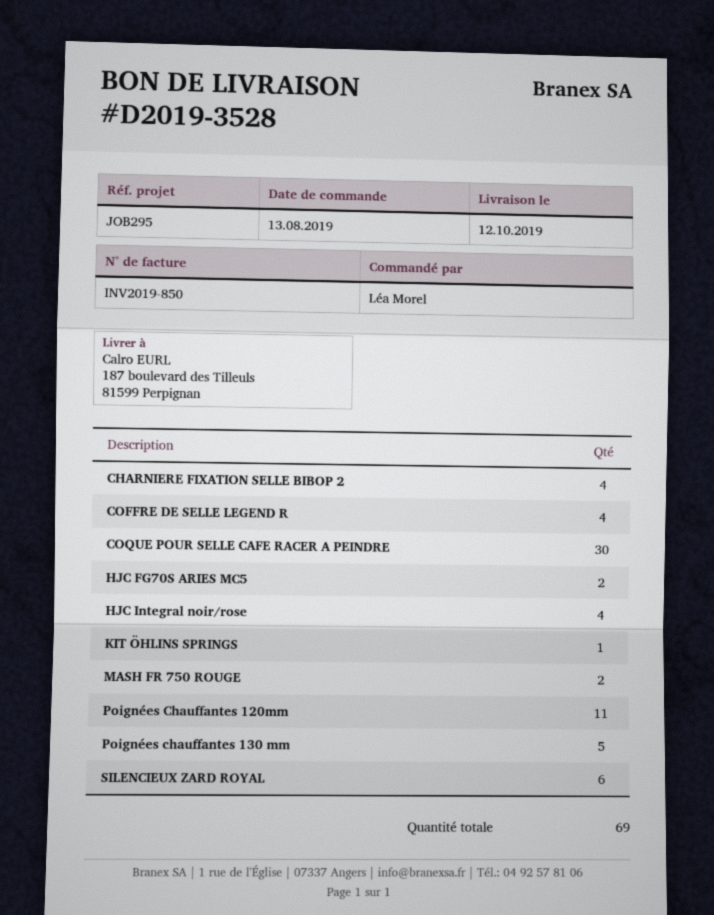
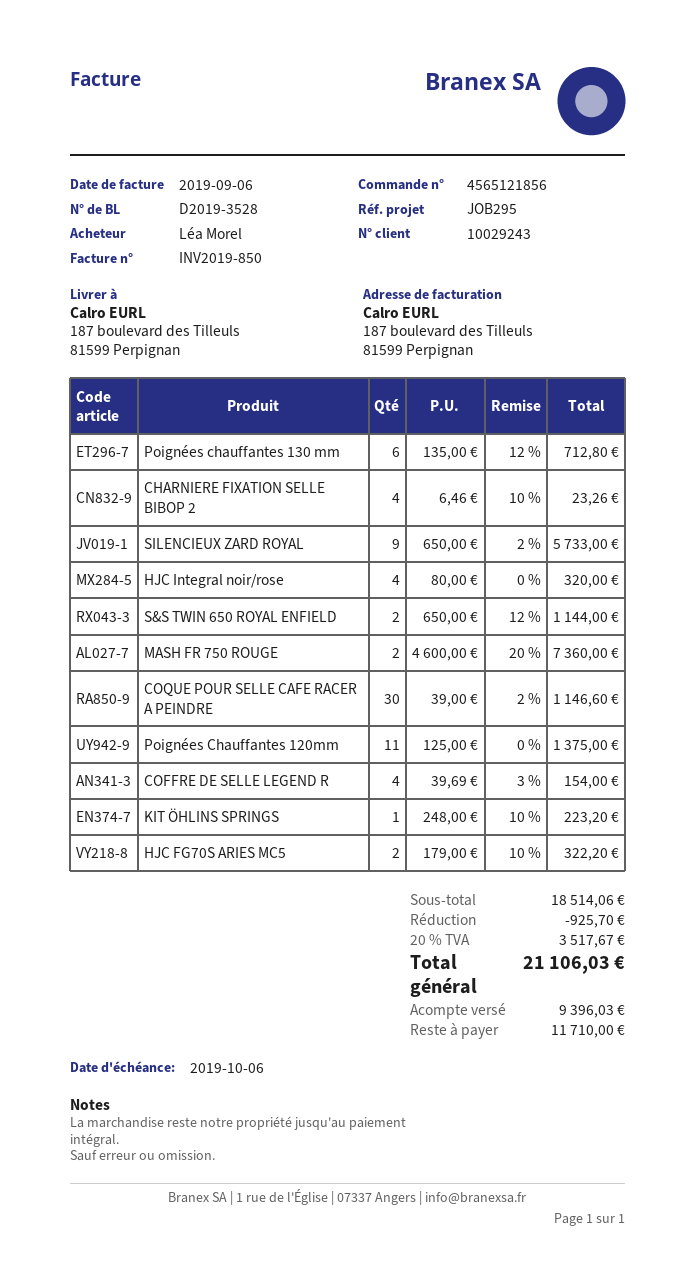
Poignées chauffantes 130 mm: 5 -> 6
SILENCIEUX ZARD ROYAL: 6 -> 9
S&S TWIN 650 ROYAL ENFIELD: none -> 2

